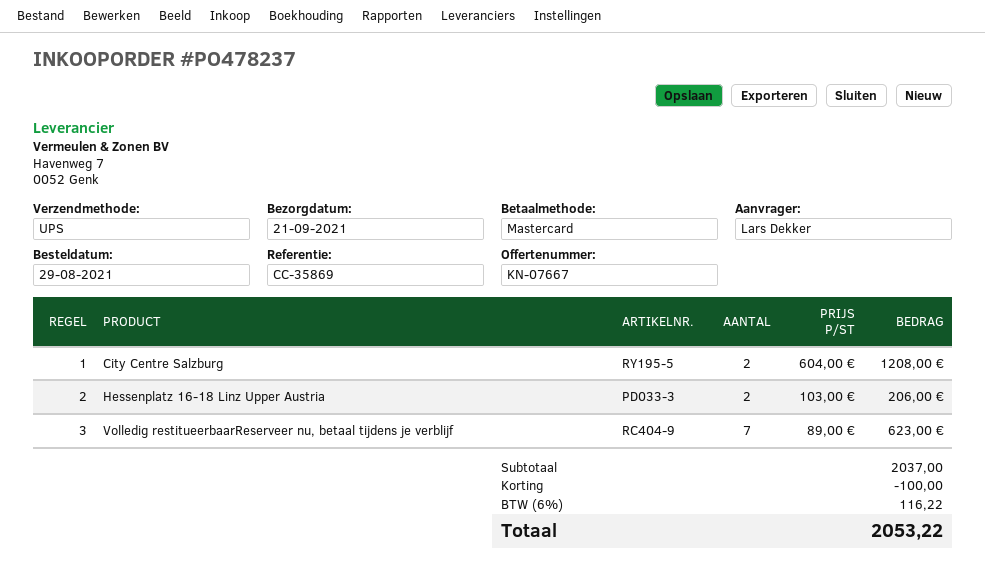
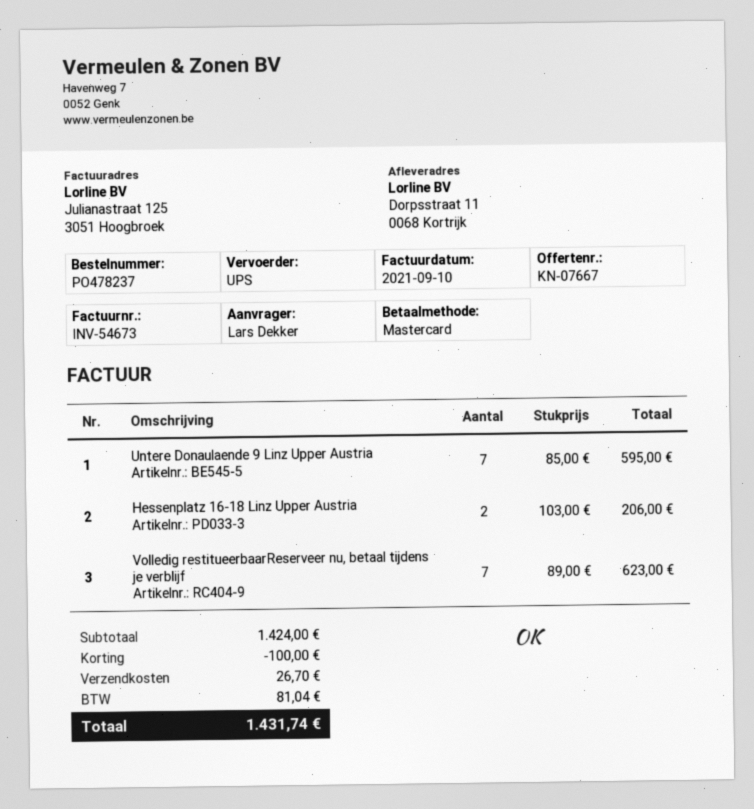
City Centre Salzburg: 2 x 604.00 = 1208.00 -> none
Untere Donaulaende 9 Linz Upper Austria: none -> 7 x 85.00 = 595.00
subtotal: 2037.00 -> 1424.00
shipping: none -> 26.70
tax: 116.22 -> 81.04
total: 2053.22 -> 1431.74

